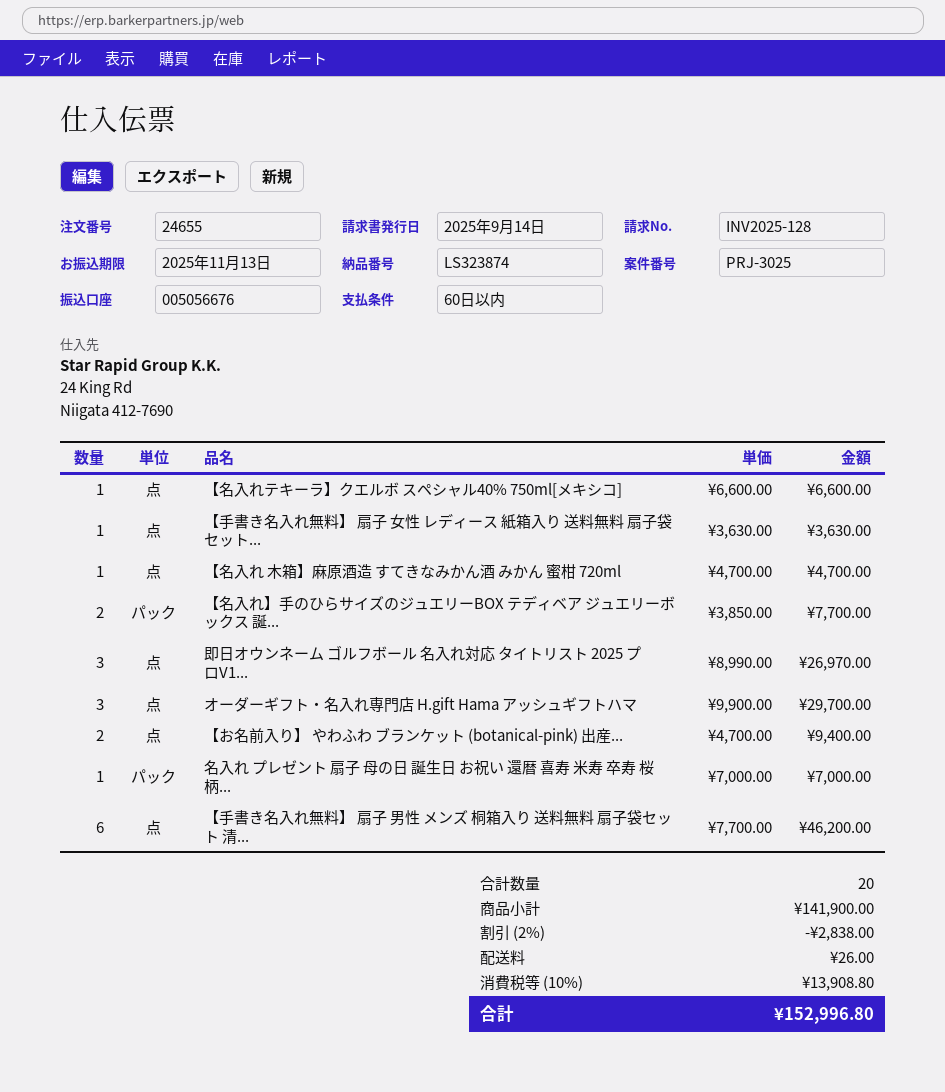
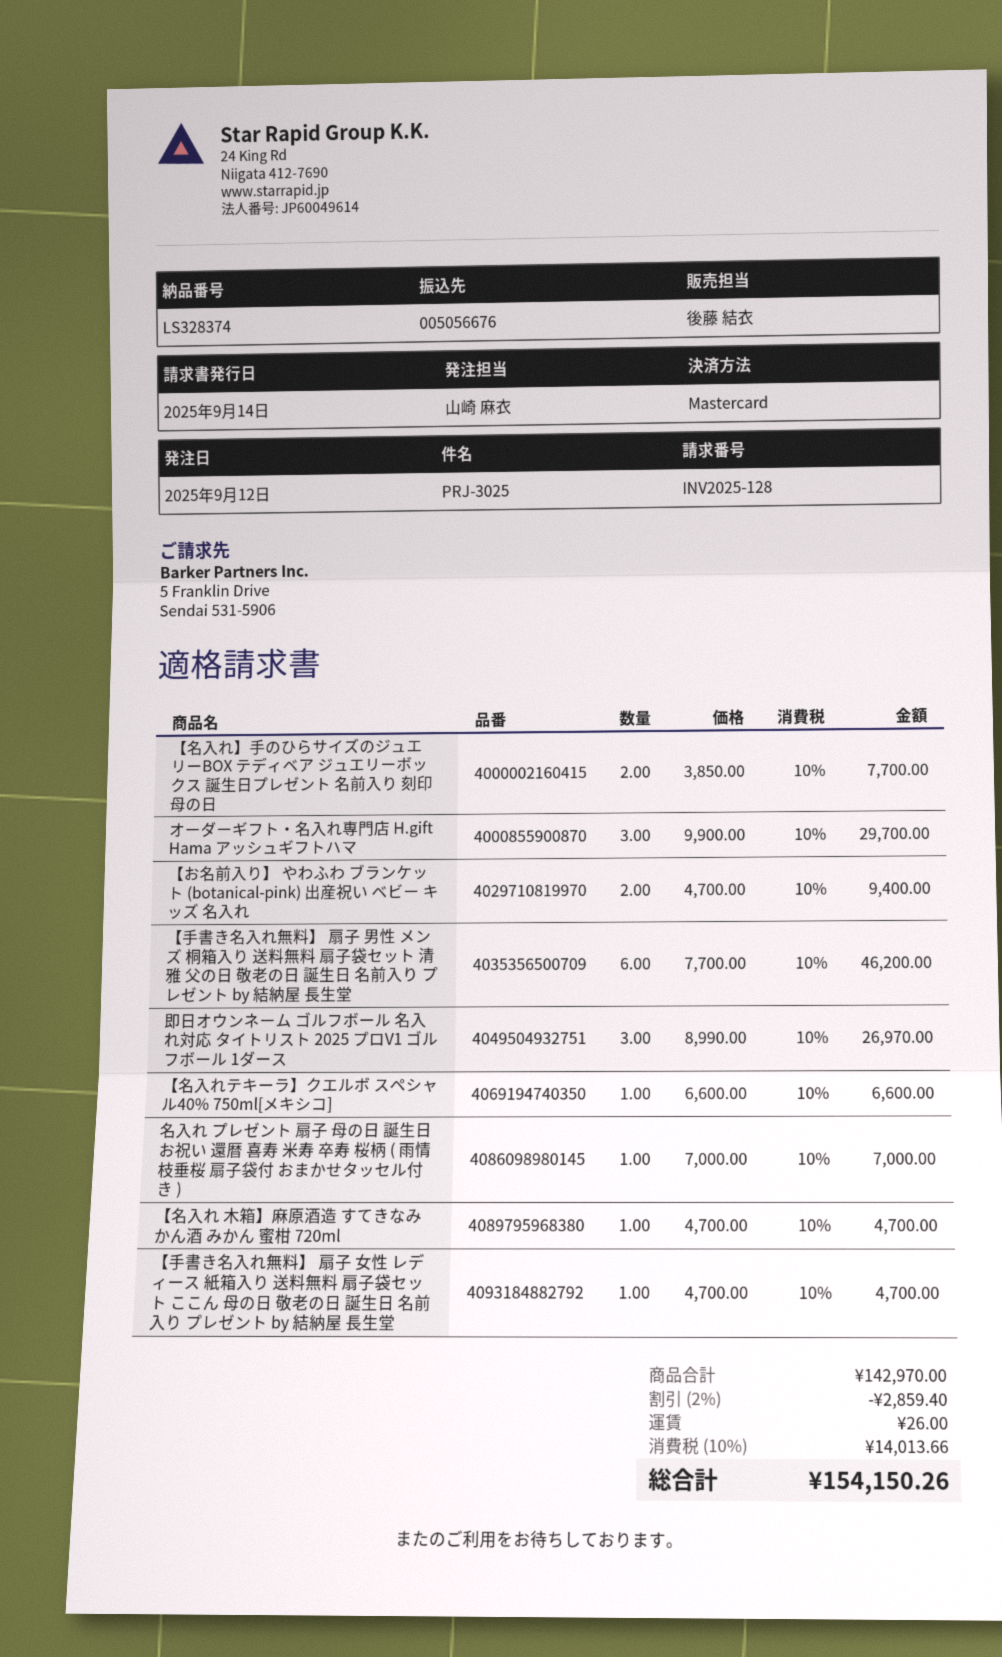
delivery note number: LS323874 -> LS328374
【手書き名入れ無料】 扇子 女性 レディース 紙箱入り 送料無料 扇子袋セット...: 1 x 3630.00 = 3630.00 -> 1 x 4700.00 = 4700.00
subtotal: 141900.00 -> 142970.00
discount: 2% = 2838.00 -> 2% = 2859.40
tax: 10% = 13908.80 -> 10% = 14013.66
total: 152996.80 -> 154150.26

